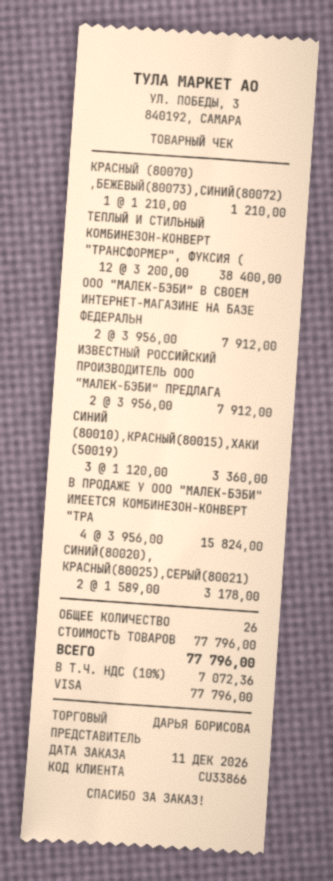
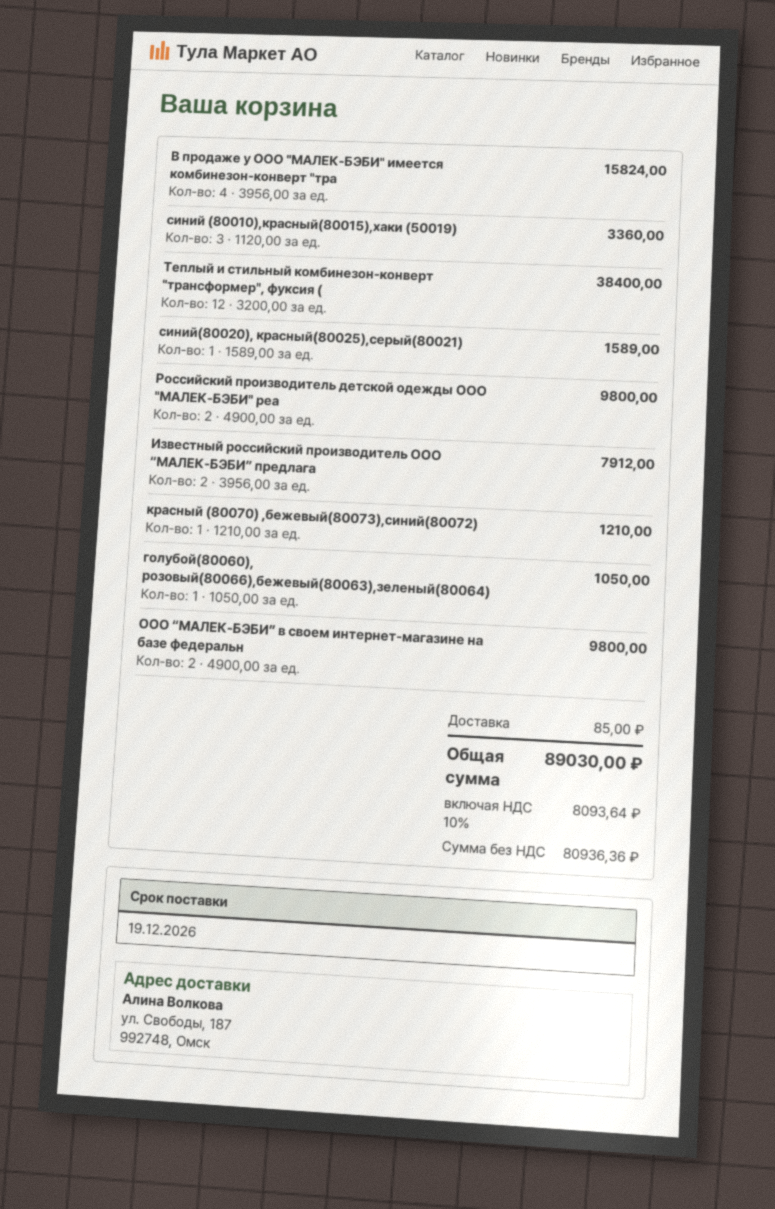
ООО “МАЛЕК-БЭБИ” В СВОЕМ ИНТЕРНЕТ-МАГАЗИНЕ НА БАЗЕ ФЕДЕРАЛЬН: 2 x 3956.00 = 7912.00 -> 2 x 4900.00 = 9800.00
СИНИЙ(80020), КРАСНЫЙ(80025),СЕРЫЙ(80021): 2 x 1589.00 = 3178.00 -> 1 x 1589.00 = 1589.00
Российский производитель детской одежды ООО "МАЛЕК-БЭБИ" реа: none -> 2 x 4900.00 = 9800.00
голубой(80060), розовый(80066),бежевый(80063),зеленый(80064): none -> 1 x 1050.00 = 1050.00
shipping: none -> 85.00
tax: 10% = 7072.36 -> 10% = 8093.64
total: 77796.00 -> 89030.00

